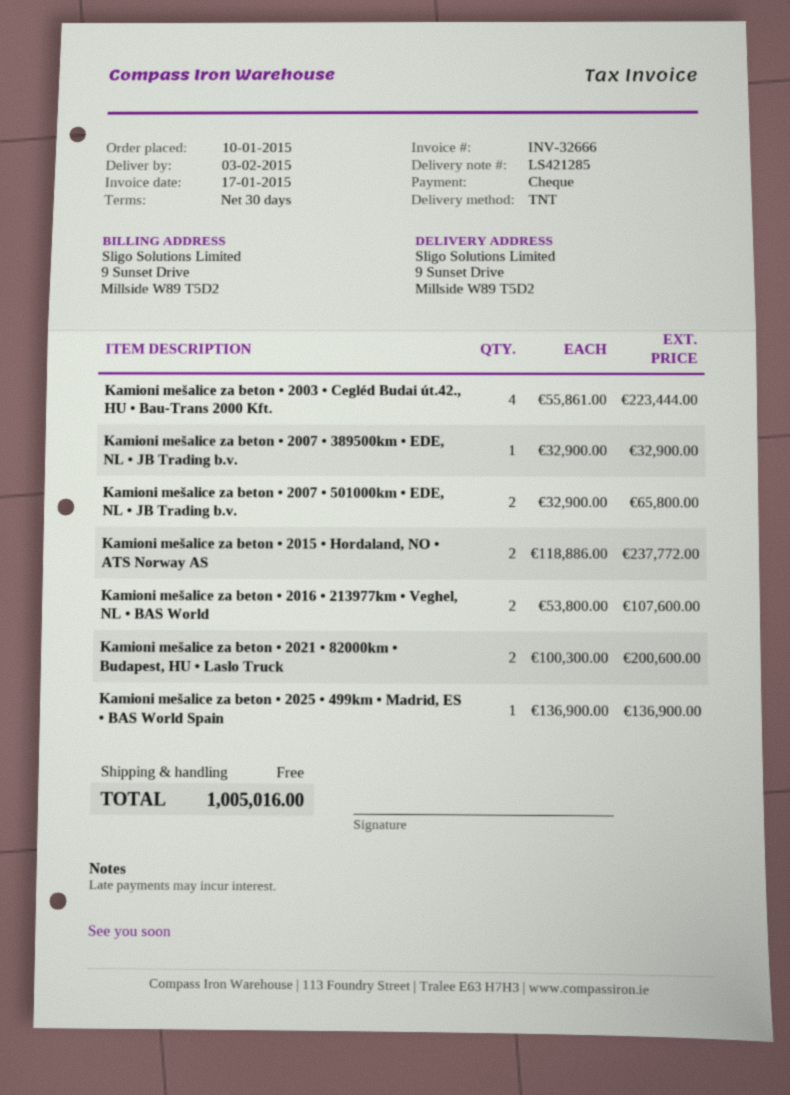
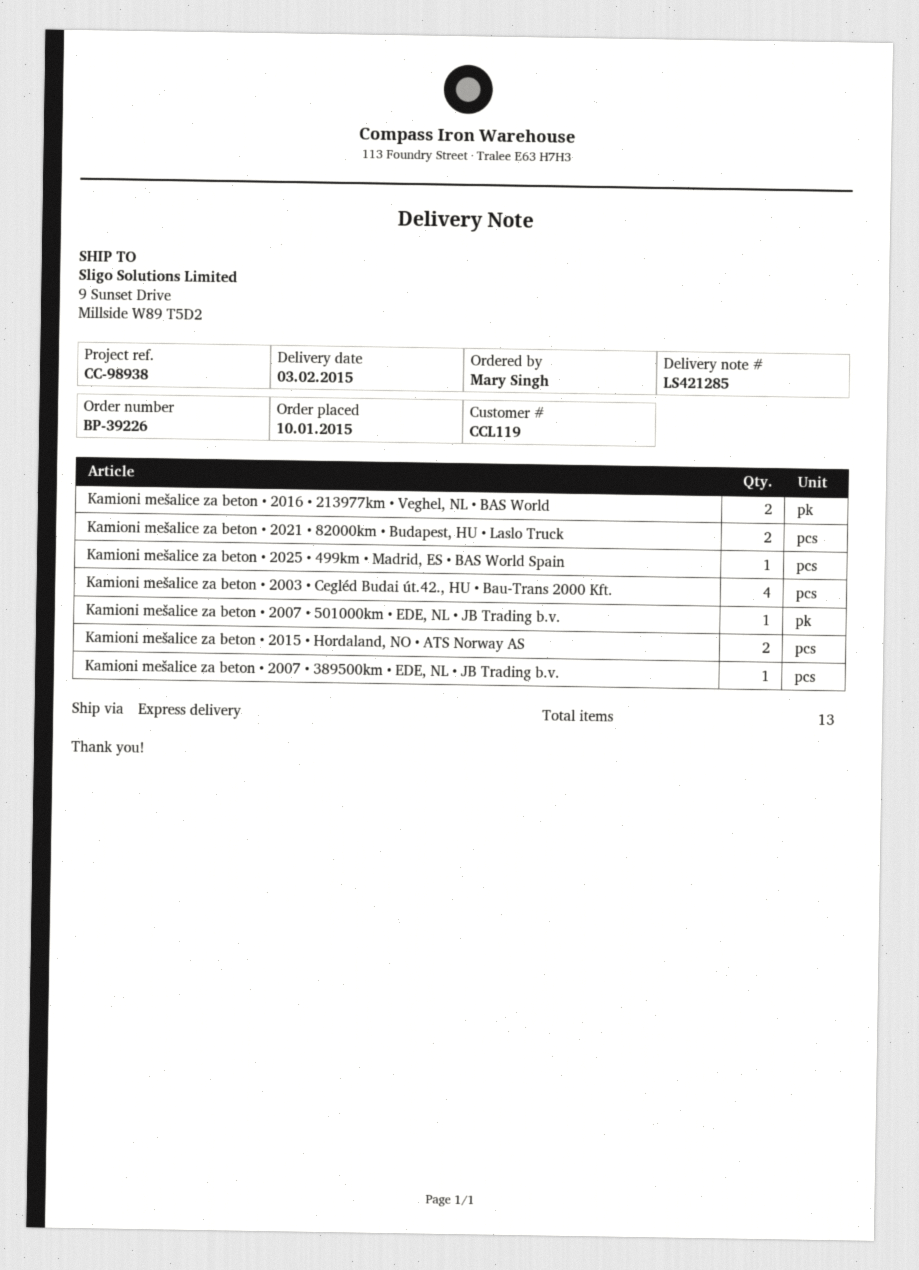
shipping method: TNT -> express
Kamioni mešalice za beton • 2007 • 501000km • EDE, NL • JB Trading b.v.: 2 -> 1

